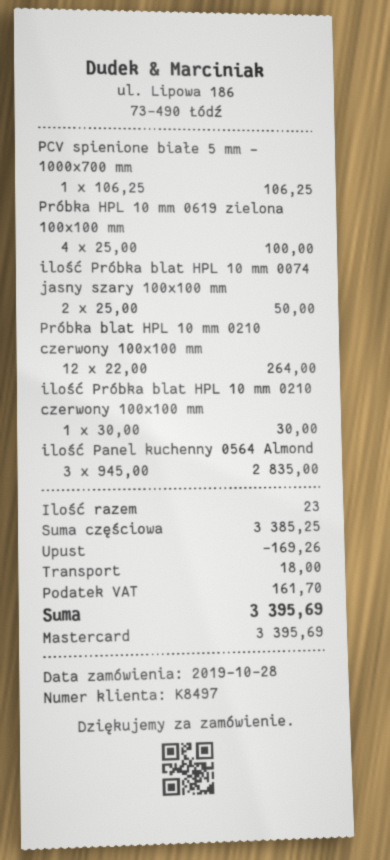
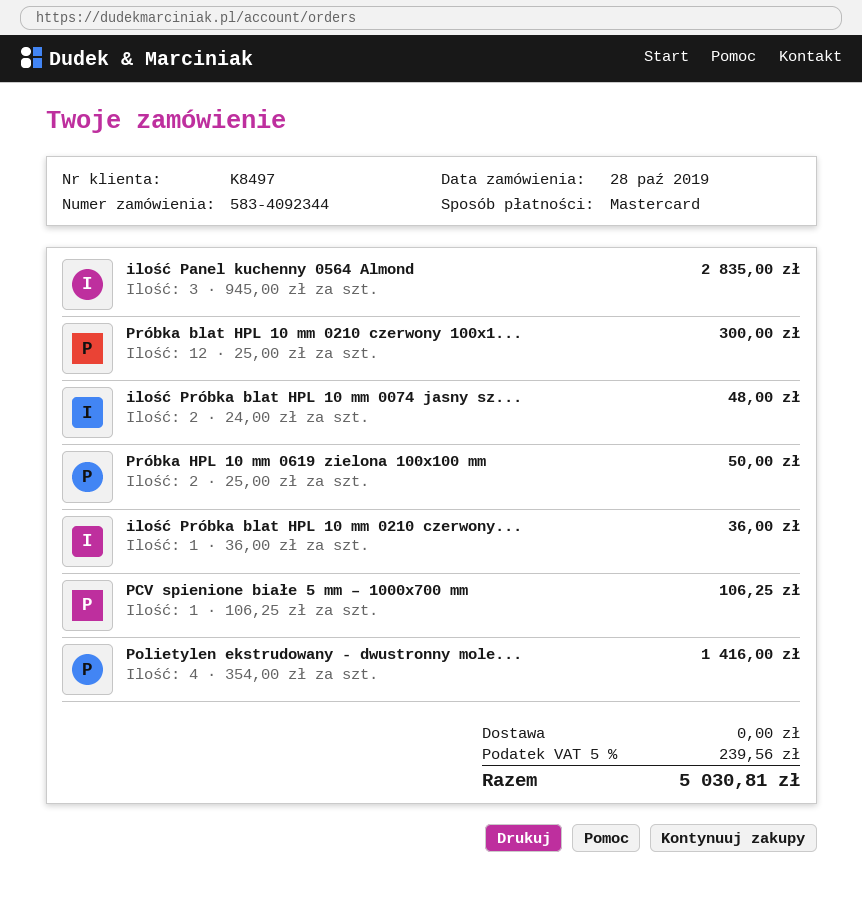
Próbka HPL 10 mm 0619 zielona 100x100 mm: 4 x 25.00 = 100.00 -> 2 x 25.00 = 50.00
ilość Próbka blat HPL 10 mm 0074 jasny szary 100x100 mm: 2 x 25.00 = 50.00 -> 2 x 24.00 = 48.00
Próbka blat HPL 10 mm 0210 czerwony 100x100 mm: 12 x 22.00 = 264.00 -> 12 x 25.00 = 300.00
ilość Próbka blat HPL 10 mm 0210 czerwony 100x100 mm: 1 x 30.00 = 30.00 -> 1 x 36.00 = 36.00
Polietylen ekstrudowany - dwustronny mole...: none -> 4 x 354.00 = 1416.00
discount: 169.26 -> none
shipping: 18.00 -> 0.00
tax: 161.70 -> 239.56
total: 3395.69 -> 5030.81

